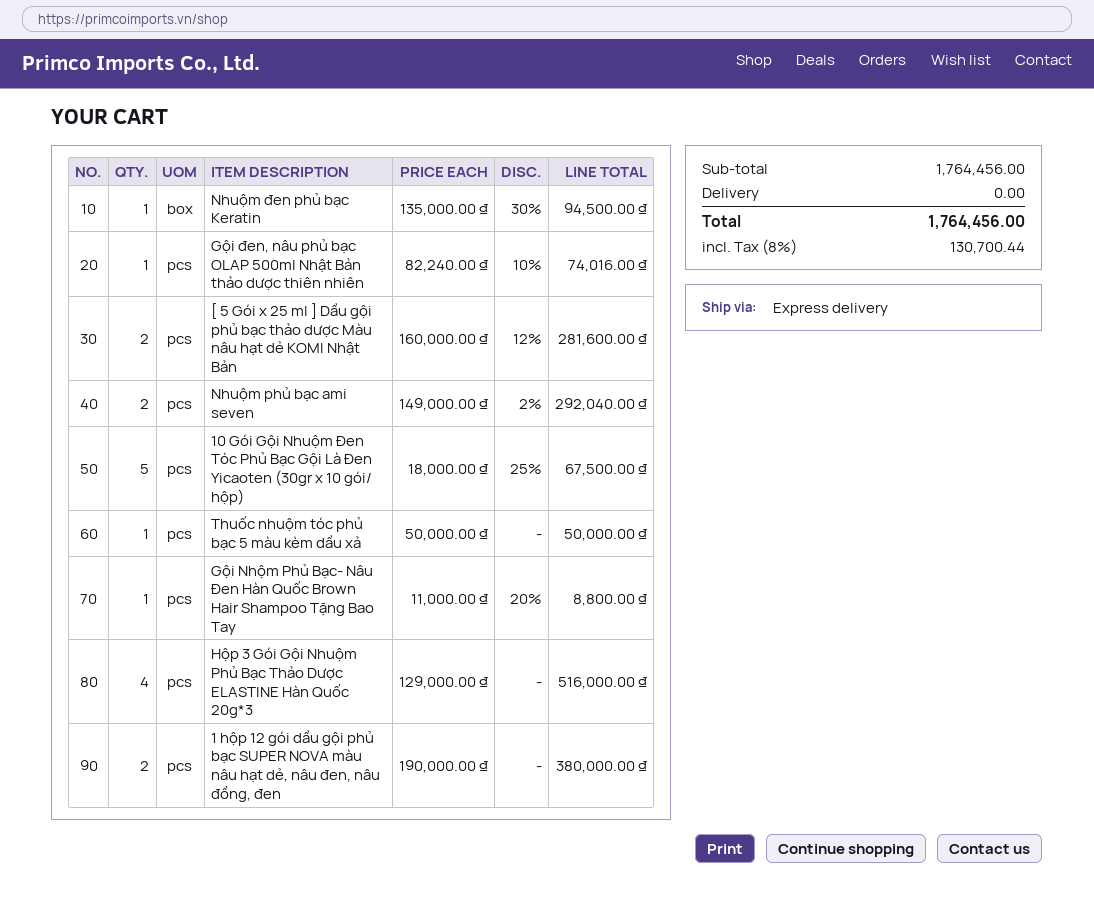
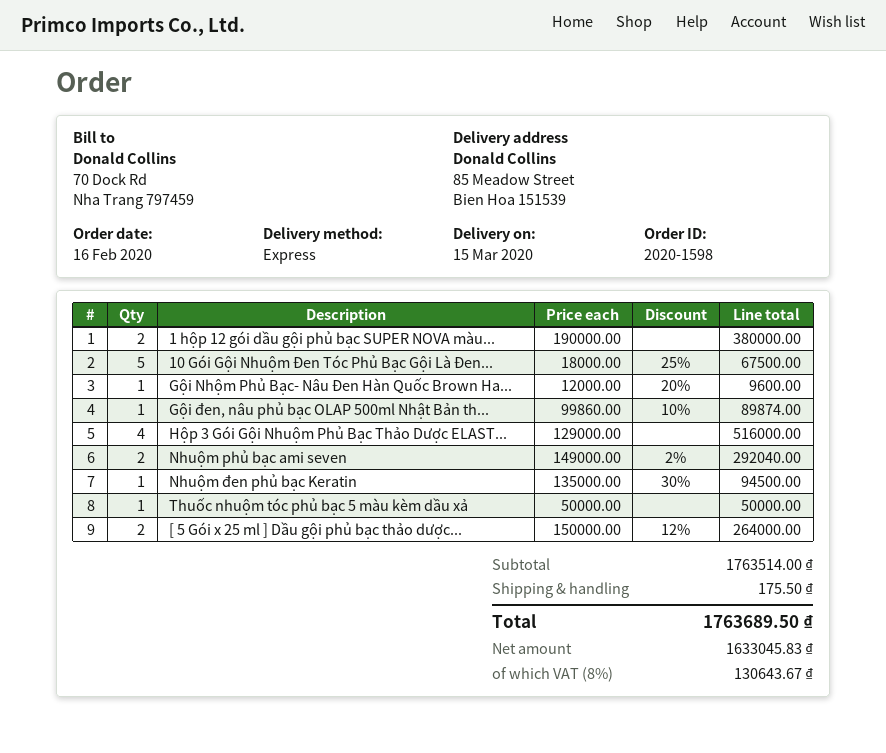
Gội đen, nâu phủ bạc OLAP 500ml Nhật Bản thảo dược thiên nhiên: 1 x 82240.00 - 10% = 74016.00 -> 1 x 99860.00 - 10% = 89874.00
[ 5 Gói x 25 ml ] Dầu gội phủ bạc thảo dược Màu nâu hạt dẻ KOMI Nhật Bản: 2 x 160000.00 - 12% = 281600.00 -> 2 x 150000.00 - 12% = 264000.00
Gội Nhộm Phủ Bạc- Nâu Đen Hàn Quốc Brown Hair Shampoo Tặng Bao Tay: 1 x 11000.00 - 20% = 8800.00 -> 1 x 12000.00 - 20% = 9600.00
subtotal: 1764456.00 -> 1763514.00
shipping: 0.00 -> 175.50
tax: 8% = 130700.44 -> 8% = 130643.67
total: 1764456.00 -> 1763689.50

